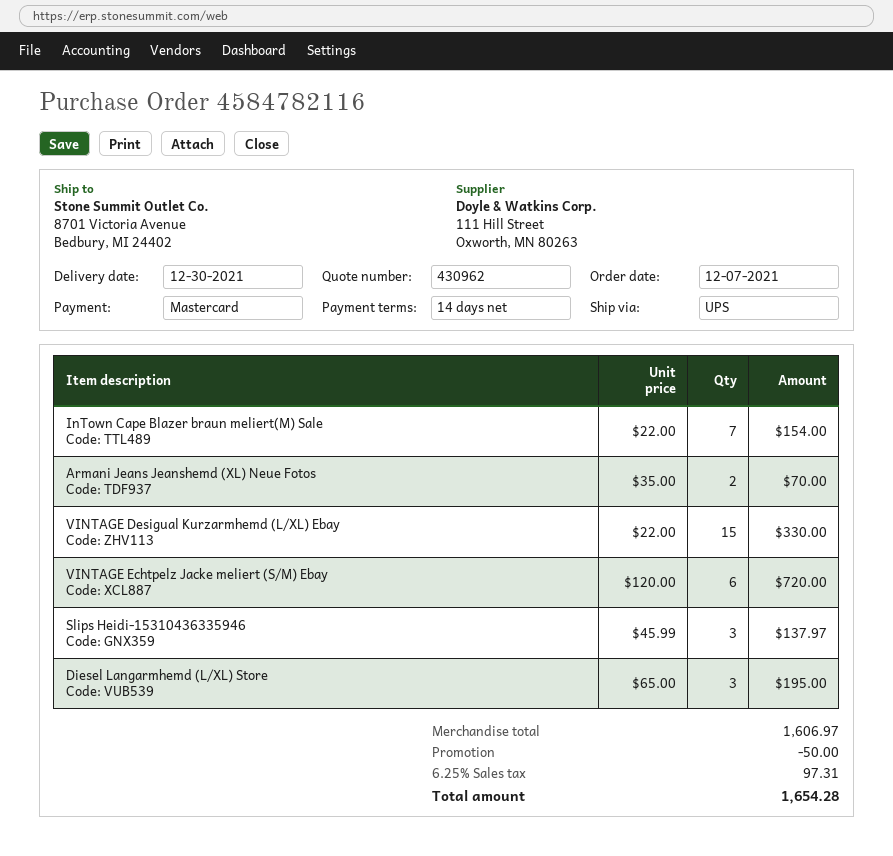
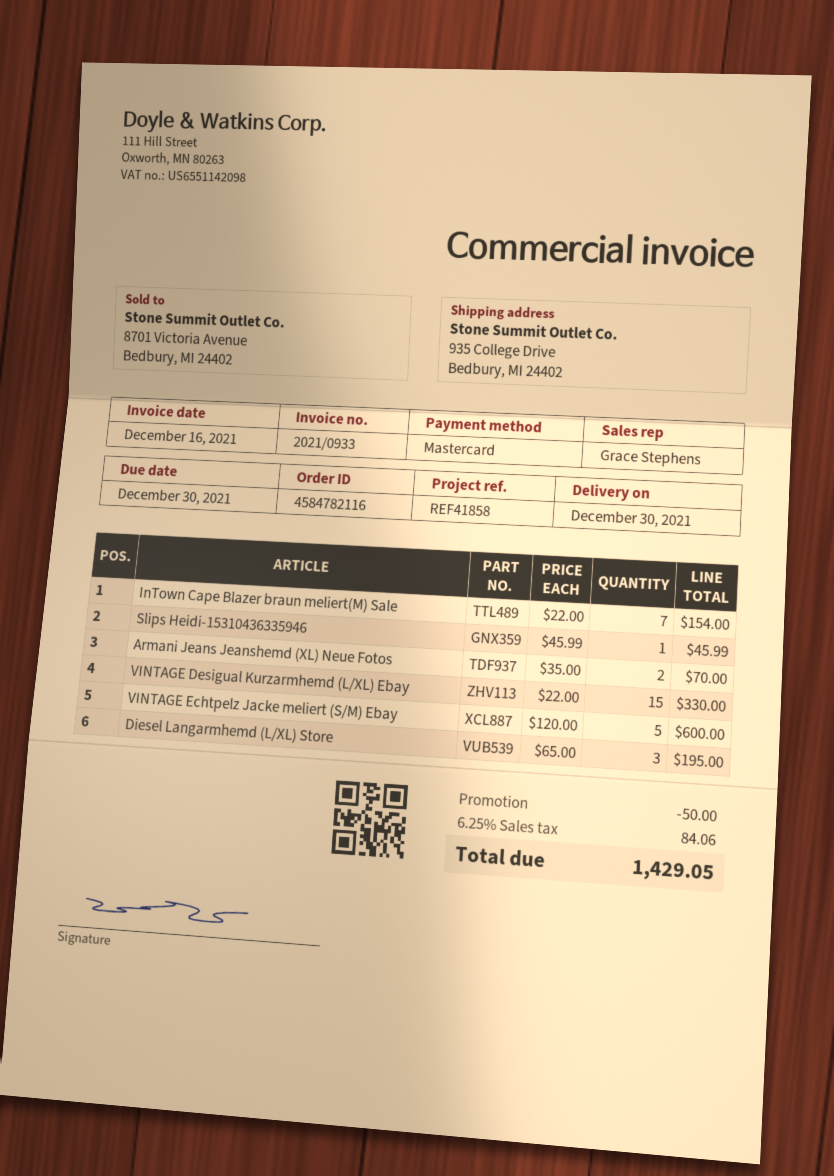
ship to: 8701 Victoria Avenue, Bedbury, MI 24402 -> 935 College Drive, Bedbury, MI 24402
VINTAGE Echtpelz Jacke meliert (S/M) Ebay: 6 x 120.00 = 720.00 -> 5 x 120.00 = 600.00
Slips Heidi-15310436335946: 3 x 45.99 = 137.97 -> 1 x 45.99 = 45.99
tax: 6.25% = 97.31 -> 6.25% = 84.06
total: 1654.28 -> 1429.05

